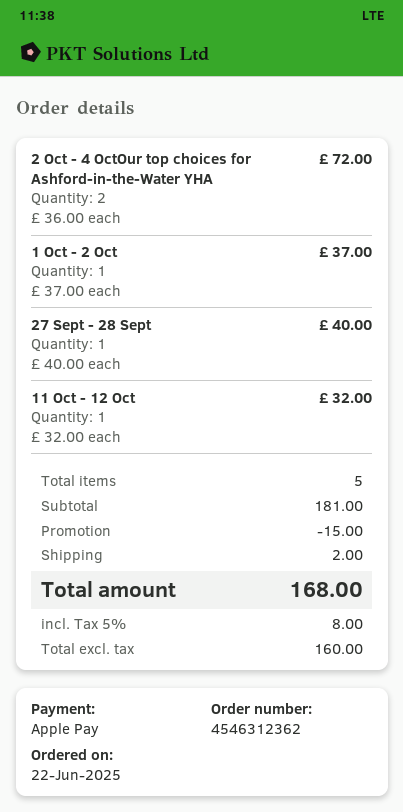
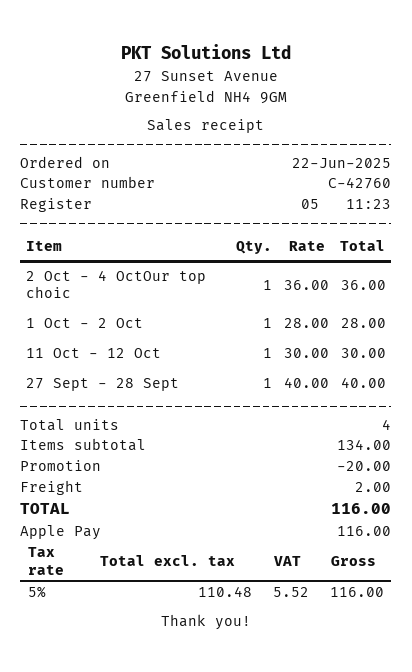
2 Oct - 4 OctOur top choices for Ashford-in-the-Water YHA: 2 x 36.00 = 72.00 -> 1 x 36.00 = 36.00
1 Oct - 2 Oct: 1 x 37.00 = 37.00 -> 1 x 28.00 = 28.00
11 Oct - 12 Oct: 1 x 32.00 = 32.00 -> 1 x 30.00 = 30.00
total quantity: 5 -> 4
subtotal: 181.00 -> 134.00
discount: 15.00 -> 20.00
net: 160.00 -> 110.48
tax: 5% = 8.00 -> 5% = 5.52
total: 168.00 -> 116.00

